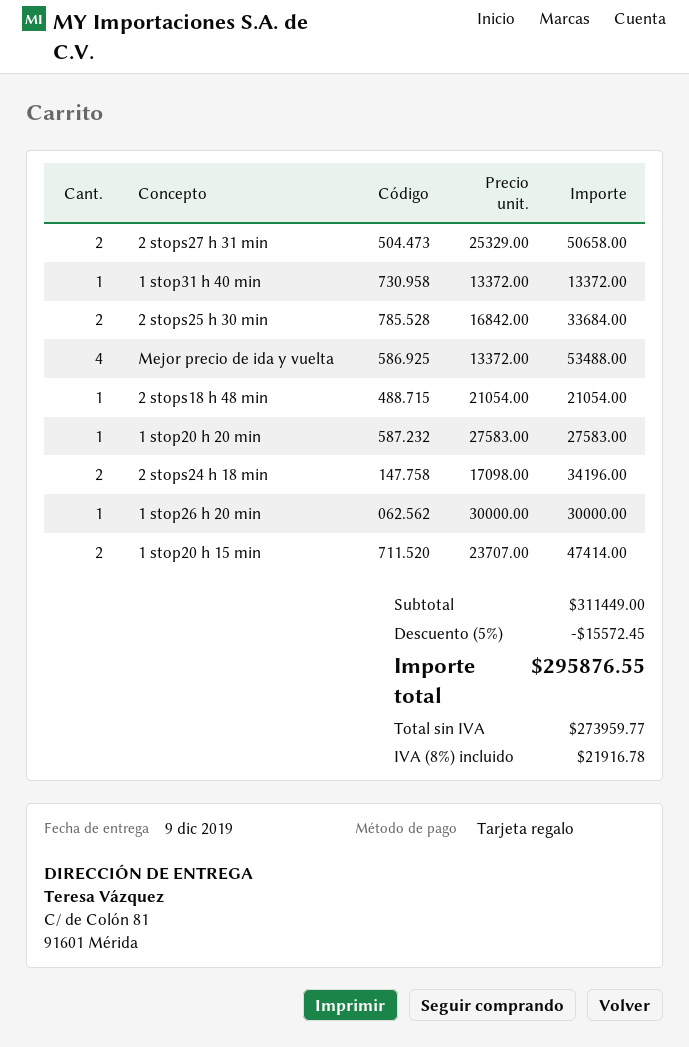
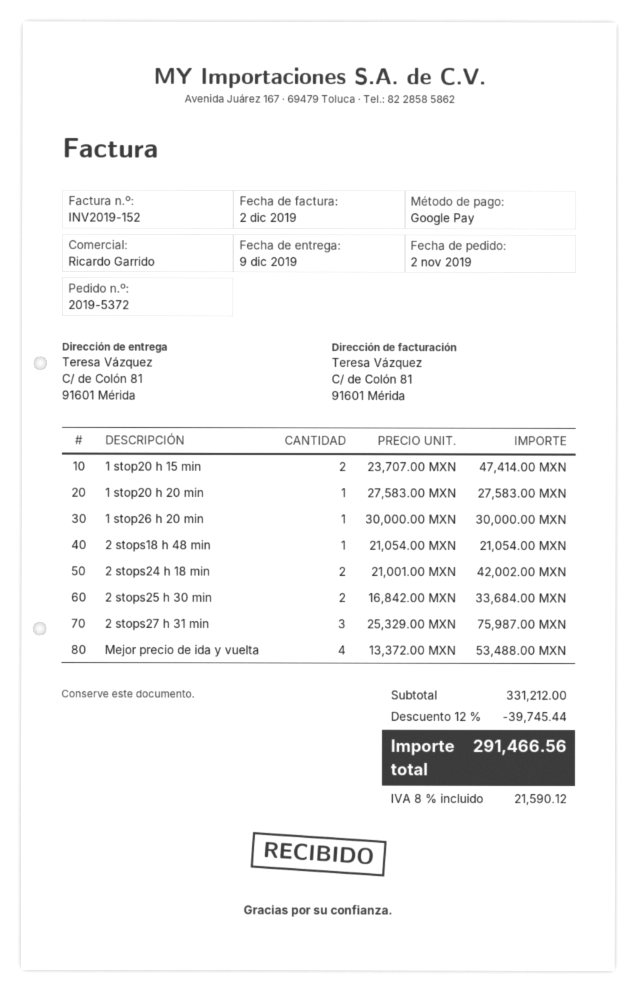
payment method: gift card -> Google Pay
2 stops27 h 31 min: 2 x 25329.00 = 50658.00 -> 3 x 25329.00 = 75987.00
1 stop31 h 40 min: 1 x 13372.00 = 13372.00 -> none
2 stops24 h 18 min: 2 x 17098.00 = 34196.00 -> 2 x 21001.00 = 42002.00
subtotal: 311449.00 -> 331212.00
discount: 5% = 15572.45 -> 12% = 39745.44
tax: 8% = 21916.78 -> 8% = 21590.12
total: 295876.55 -> 291466.56

